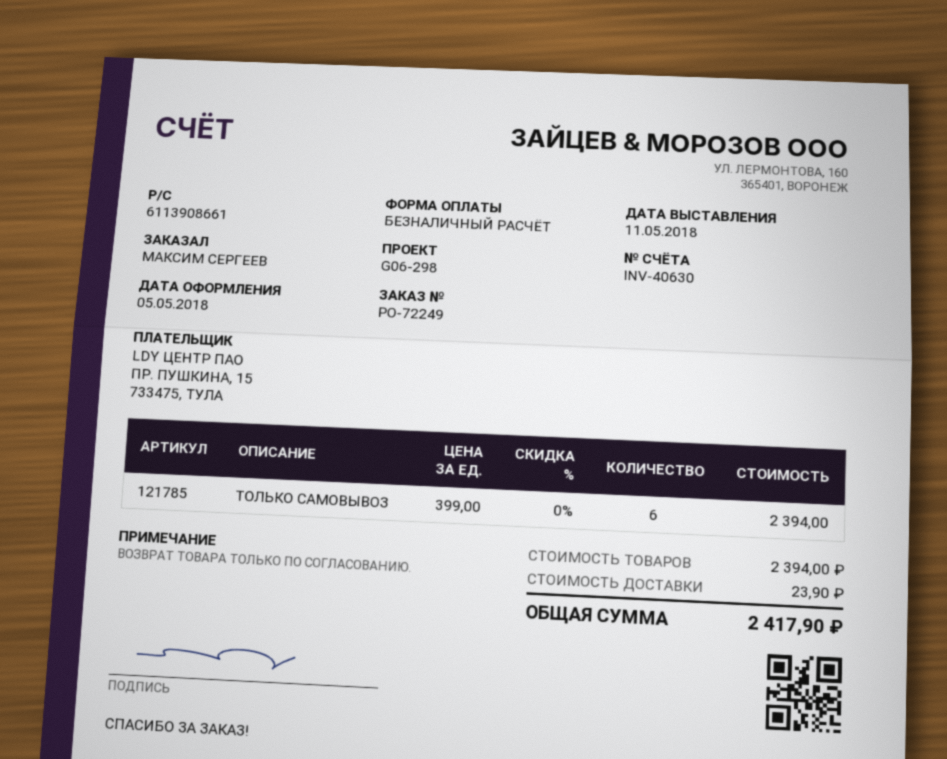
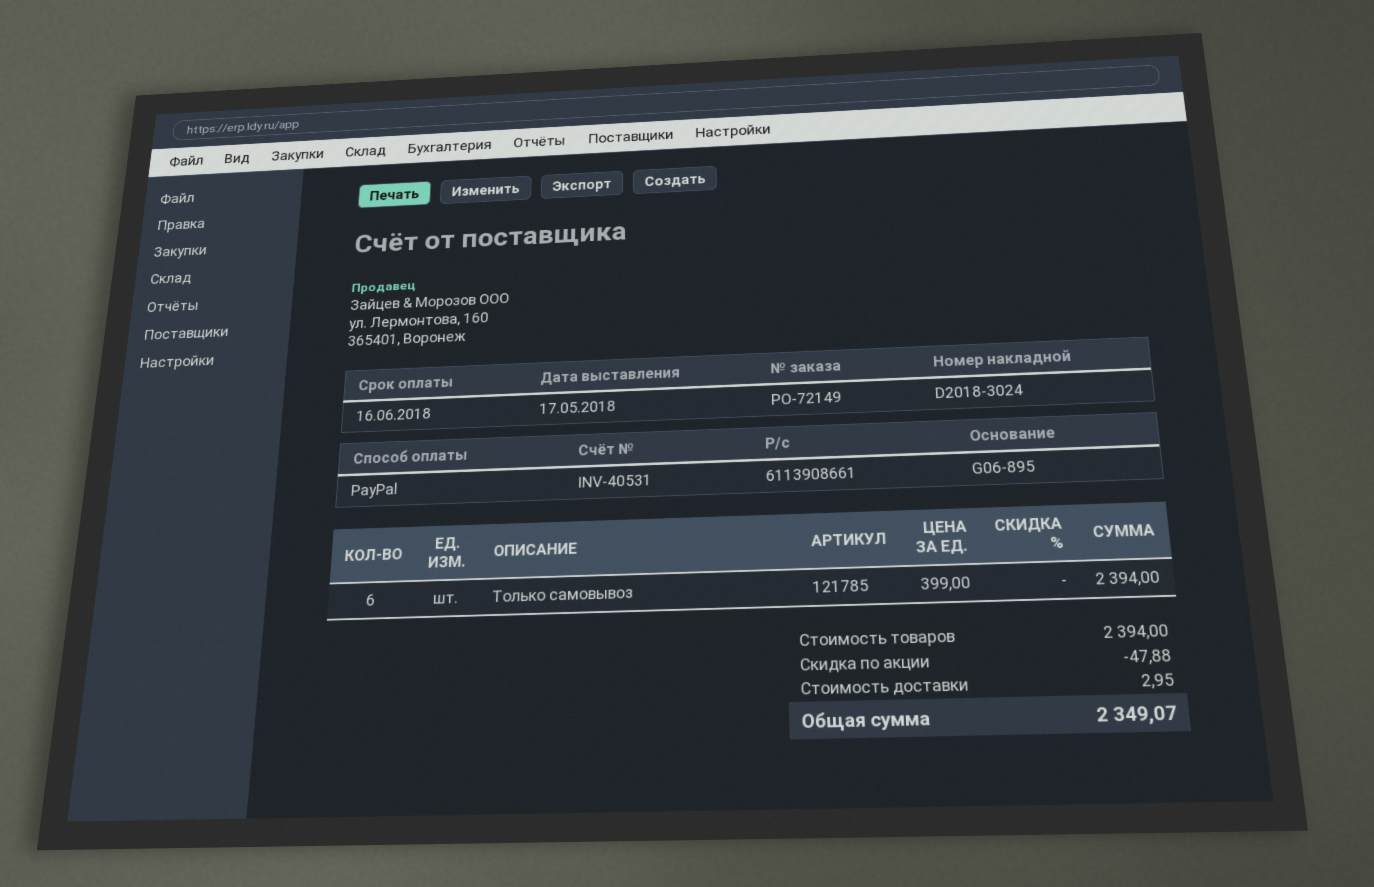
order number: PO-72249 -> PO-72149
invoice number: INV-40630 -> INV-40531
invoice date: 2018-05-11 -> 2018-05-17
reference: G06-298 -> G06-895
payment method: bank transfer -> PayPal
discount: none -> 47.88
shipping: 23.90 -> 2.95
total: 2417.90 -> 2349.07

